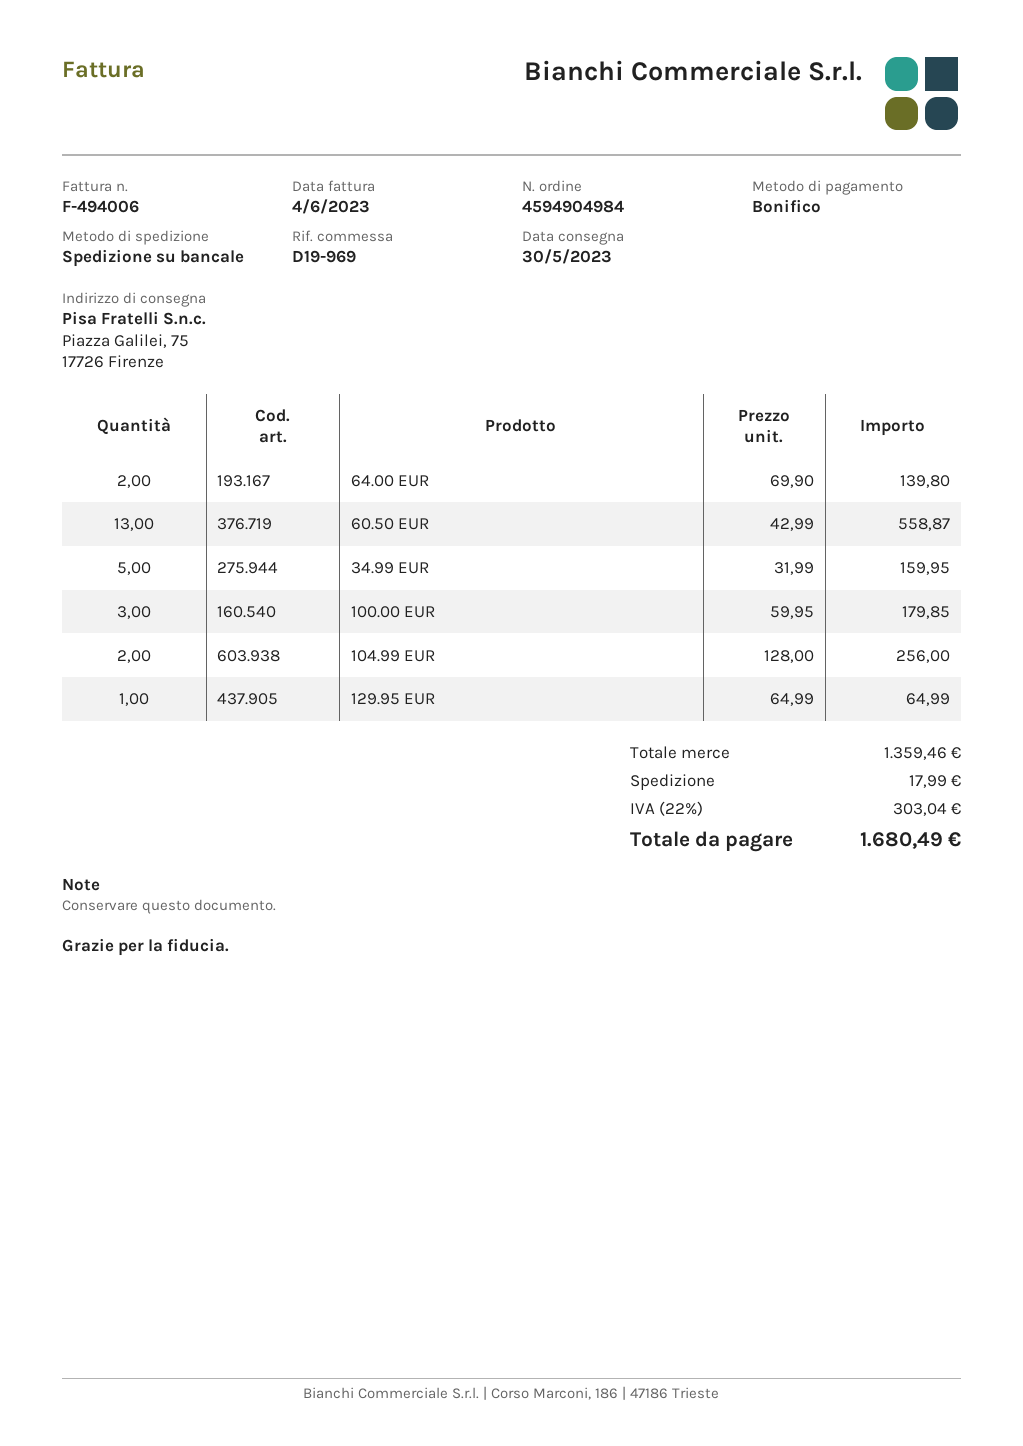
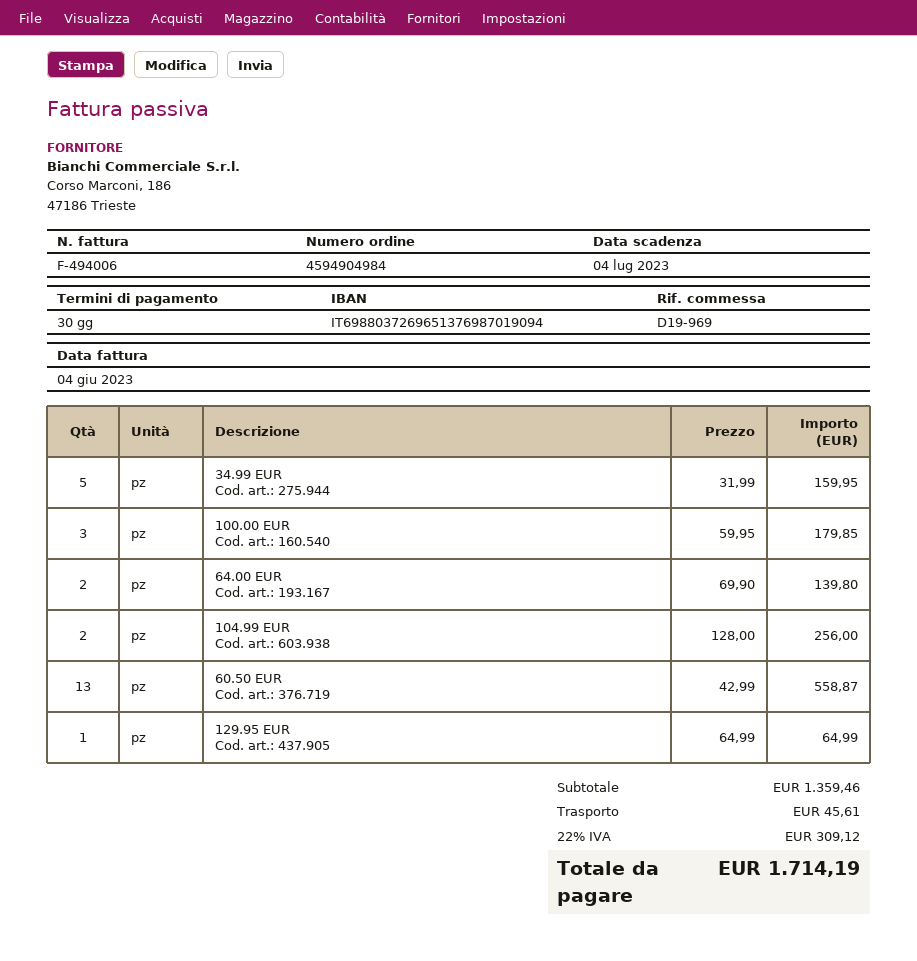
shipping: 17.99 -> 45.61
tax: 22% = 303.04 -> 22% = 309.12
total: 1680.49 -> 1714.19

